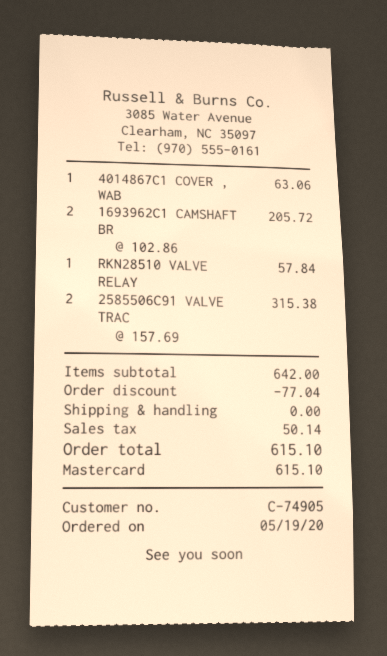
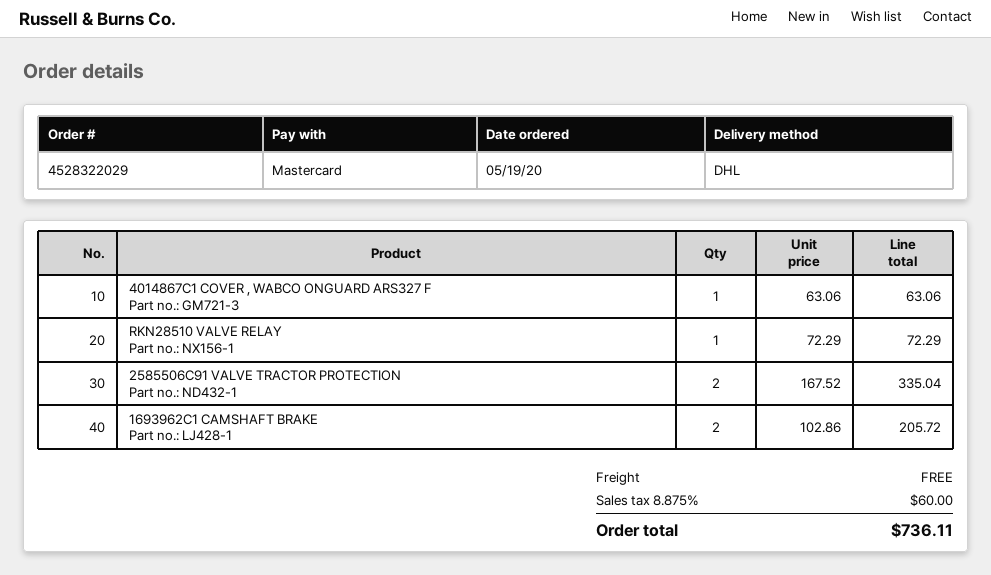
RKN28510 VALVE RELAY: 1 x 57.84 = 57.84 -> 1 x 72.29 = 72.29
2585506C91 VALVE TRAC: 2 x 157.69 = 315.38 -> 2 x 167.52 = 335.04
discount: 77.04 -> none
tax: 50.14 -> 60.00
total: 615.10 -> 736.11

